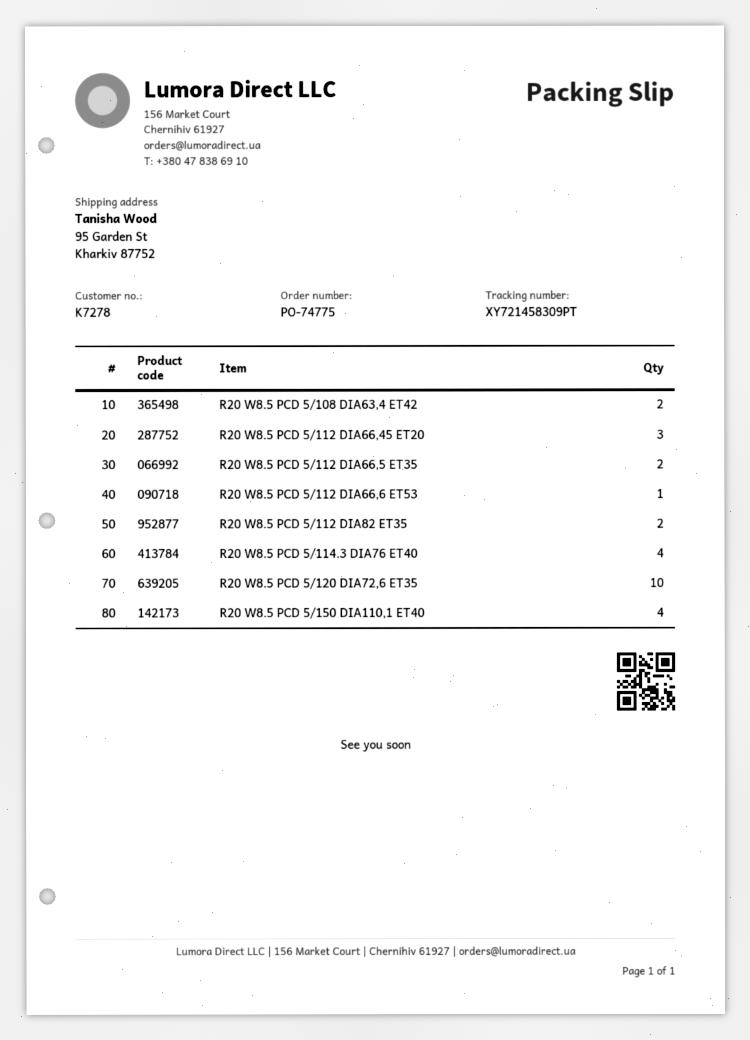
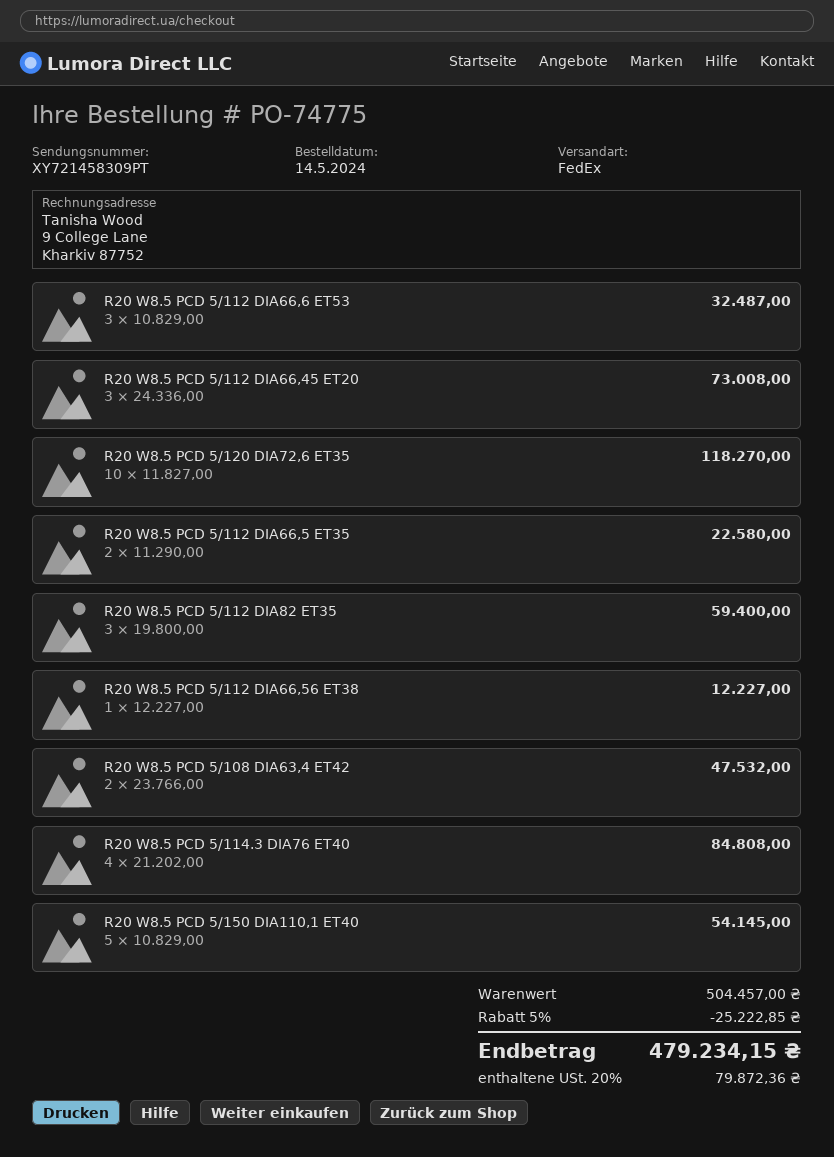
R20 W8.5 PCD 5/112 DIA66,6 ET53: 1 -> 3
R20 W8.5 PCD 5/112 DIA82 ET35: 2 -> 3
R20 W8.5 PCD 5/150 DIA110,1 ET40: 4 -> 5
R20 W8.5 PCD 5/112 DIA66,56 ET38: none -> 1

